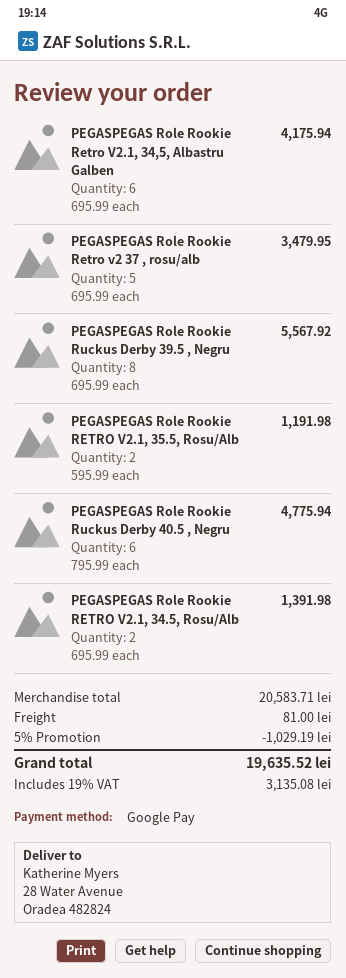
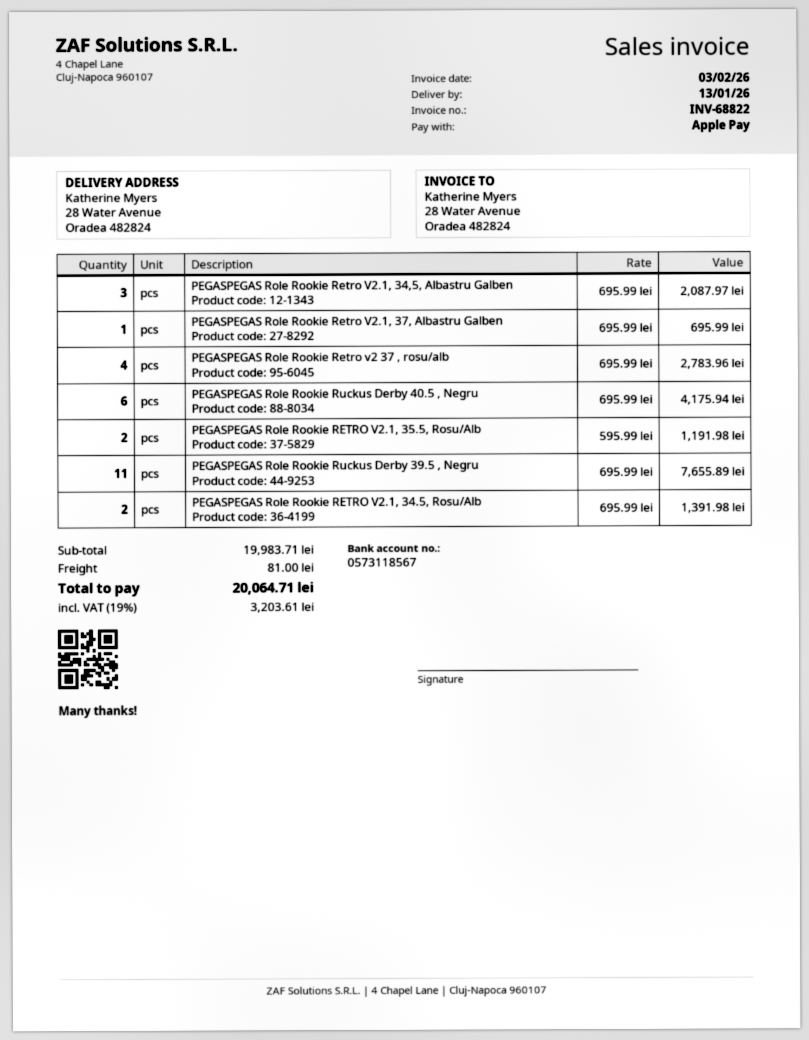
payment method: Google Pay -> Apple Pay
PEGASPEGAS Role Rookie Retro V2.1, 34,5, Albastru Galben: 6 x 695.99 = 4175.94 -> 3 x 695.99 = 2087.97
PEGASPEGAS Role Rookie Retro v2 37 , rosu/alb: 5 x 695.99 = 3479.95 -> 4 x 695.99 = 2783.96
PEGASPEGAS Role Rookie Ruckus Derby 39.5 , Negru: 8 x 695.99 = 5567.92 -> 11 x 695.99 = 7655.89
PEGASPEGAS Role Rookie Ruckus Derby 40.5 , Negru: 6 x 795.99 = 4775.94 -> 6 x 695.99 = 4175.94
PEGASPEGAS Role Rookie Retro V2.1, 37, Albastru Galben: none -> 1 x 695.99 = 695.99
subtotal: 20583.71 -> 19983.71
discount: 5% = 1029.19 -> none
tax: 19% = 3135.08 -> 19% = 3203.61
total: 19635.52 -> 20064.71

